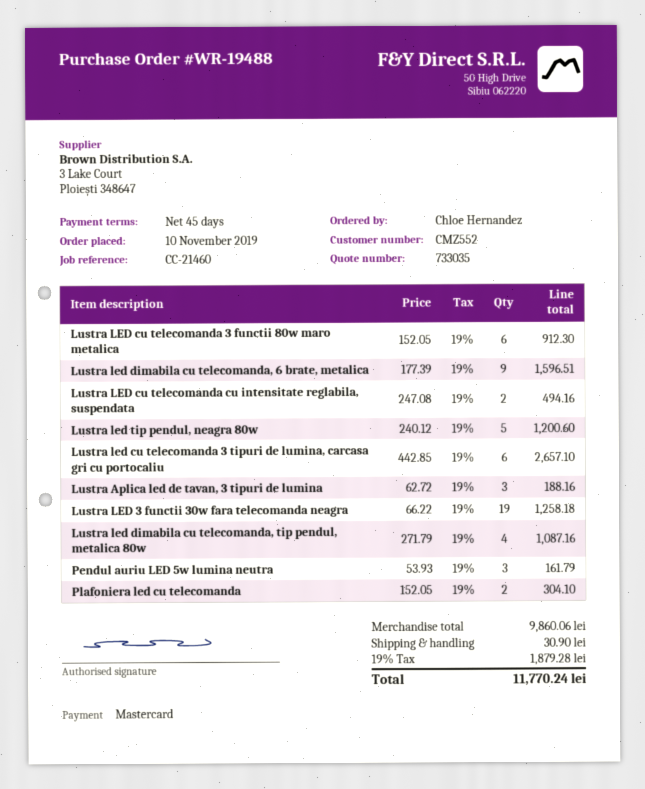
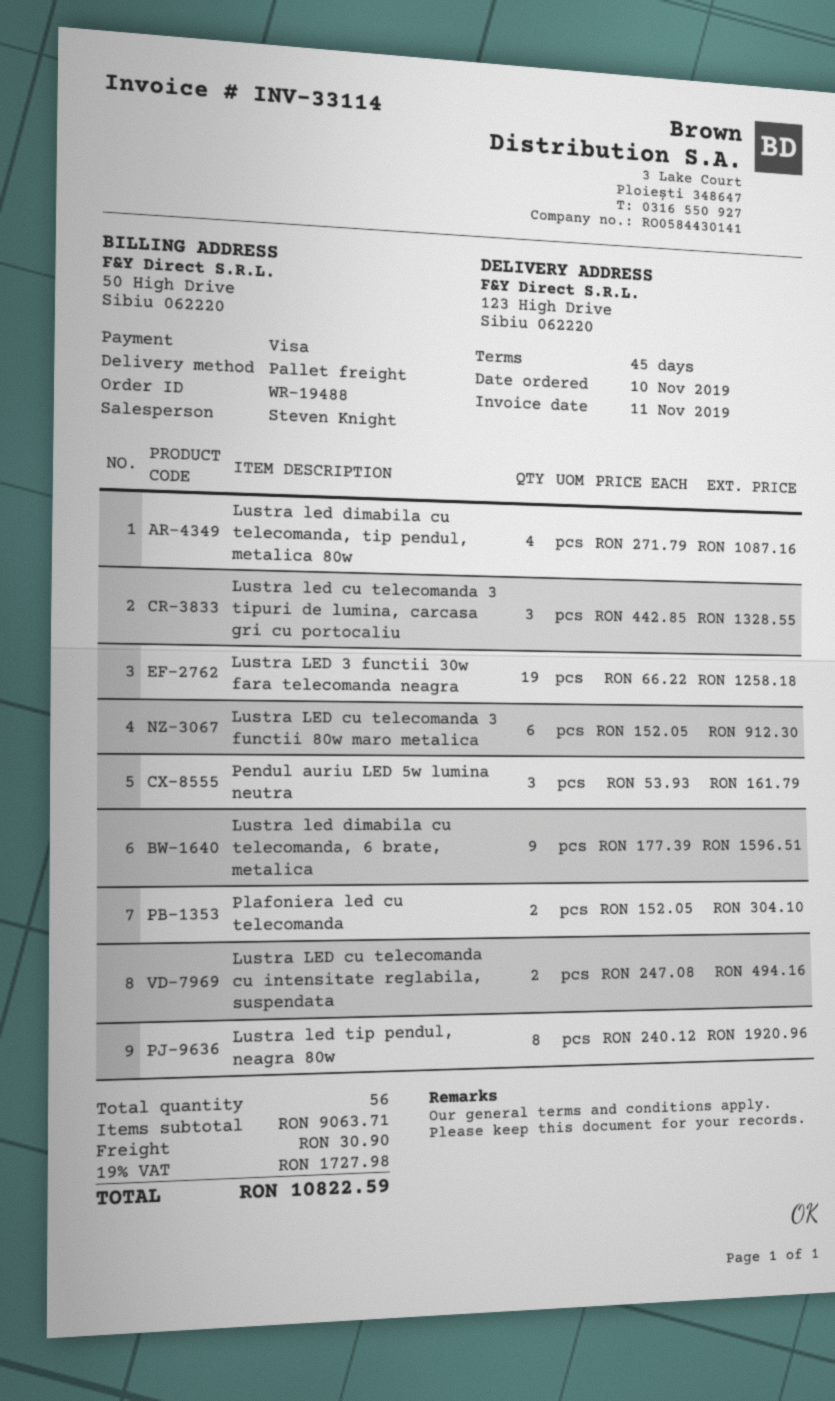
payment method: Mastercard -> Visa
Lustra led tip pendul, neagra 80w: 5 x 240.12 = 1200.60 -> 8 x 240.12 = 1920.96
Lustra led cu telecomanda 3 tipuri de lumina, carcasa gri cu portocaliu: 6 x 442.85 = 2657.10 -> 3 x 442.85 = 1328.55
Lustra Aplica led de tavan, 3 tipuri de lumina: 3 x 62.72 = 188.16 -> none
subtotal: 9860.06 -> 9063.71
tax: 19% = 1879.28 -> 19% = 1727.98
total: 11770.24 -> 10822.59

